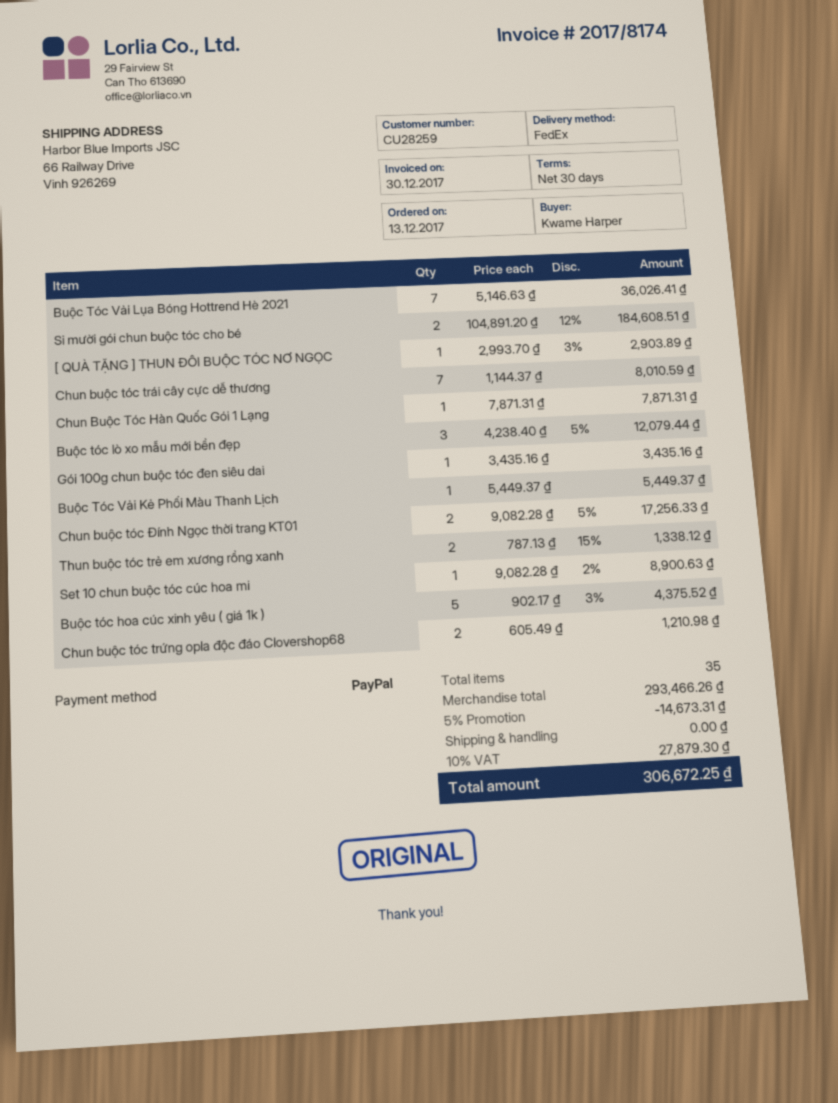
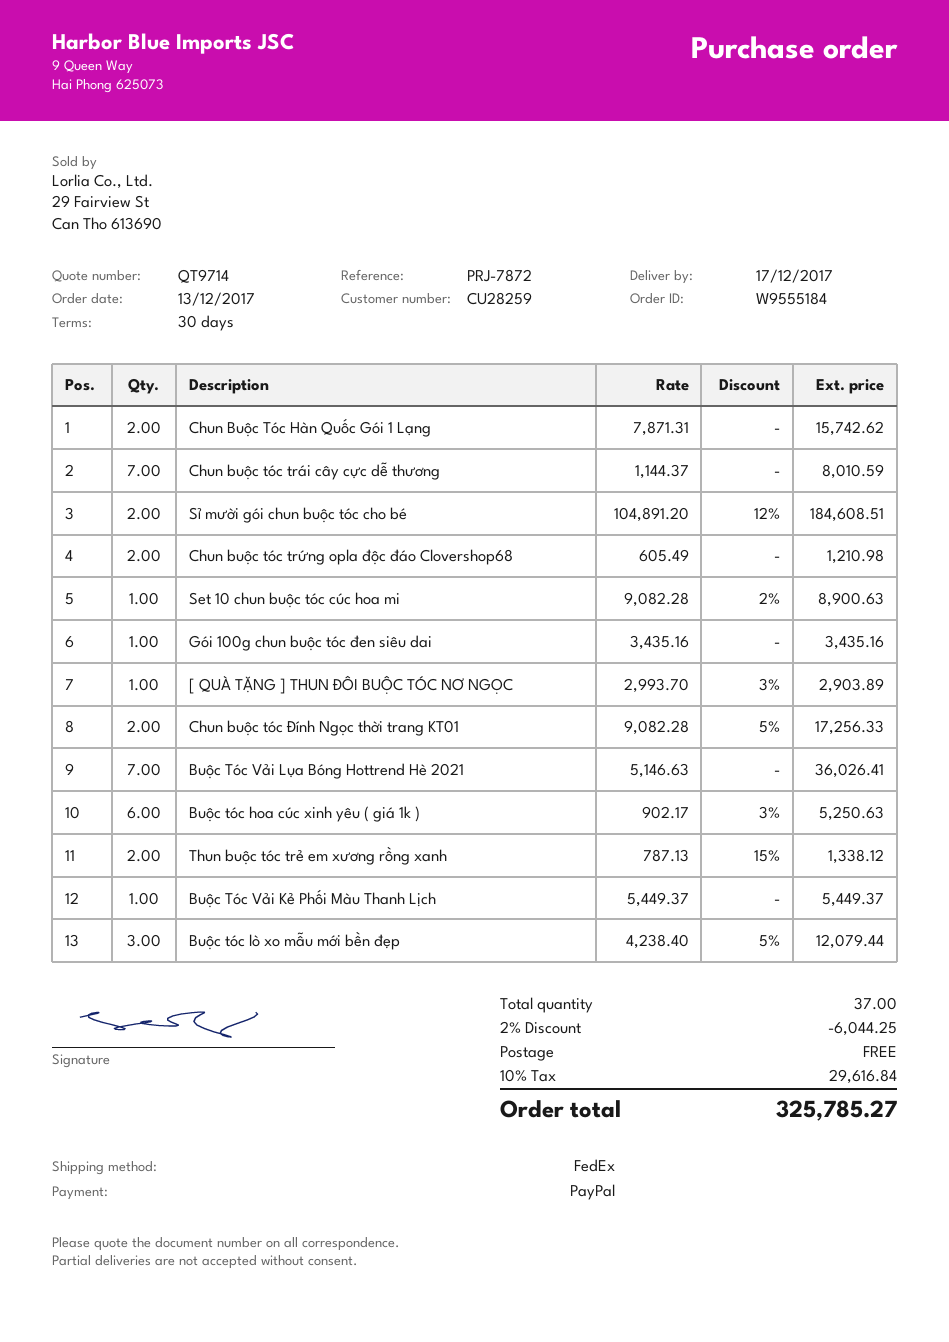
Chun Buộc Tóc Hàn Quốc Gói 1 Lạng: 1 x 7871.31 = 7871.31 -> 2 x 7871.31 = 15742.62
Buộc tóc hoa cúc xinh yêu ( giá 1k ): 5 x 902.17 - 3% = 4375.52 -> 6 x 902.17 - 3% = 5250.63
total quantity: 35 -> 37
discount: 5% = 14673.31 -> 2% = 6044.25
tax: 10% = 27879.30 -> 10% = 29616.84
total: 306672.25 -> 325785.27

